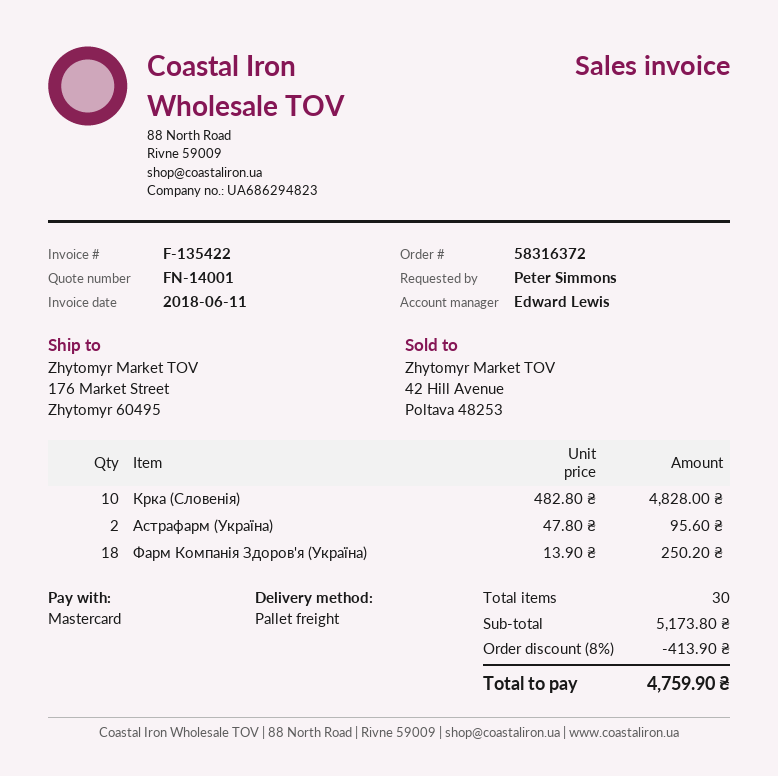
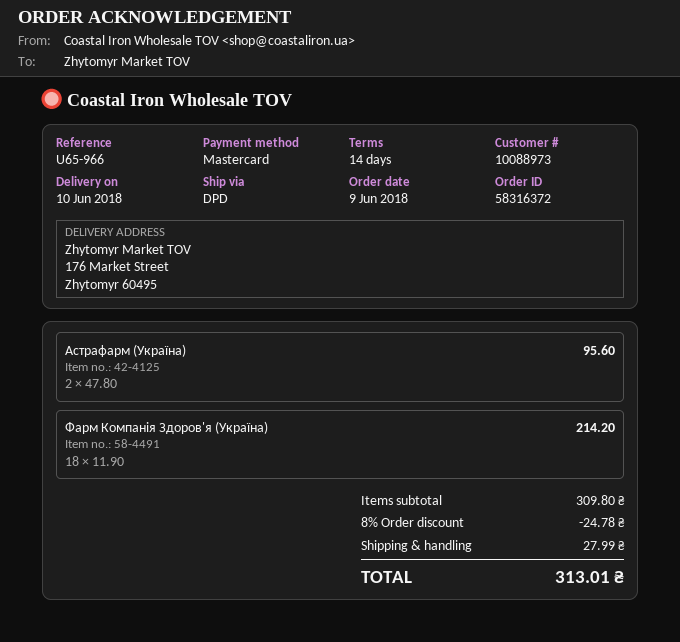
shipping method: pallet freight -> DPD
Крка (Словенія): 10 x 482.80 = 4828.00 -> none
Фарм Компанія Здоров'я (Україна): 18 x 13.90 = 250.20 -> 18 x 11.90 = 214.20
subtotal: 5173.80 -> 309.80
discount: 8% = 413.90 -> 8% = 24.78
shipping: none -> 27.99
total: 4759.90 -> 313.01

